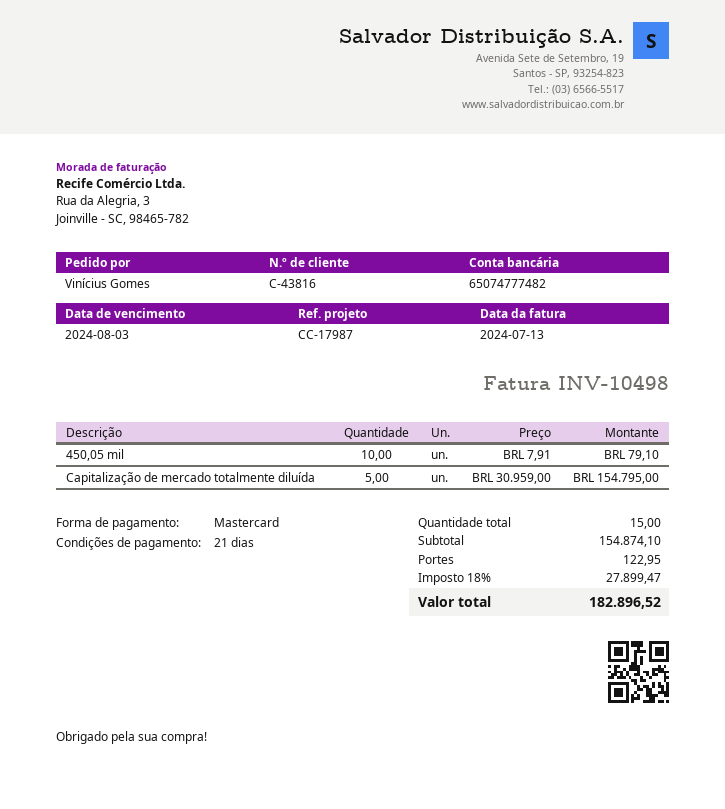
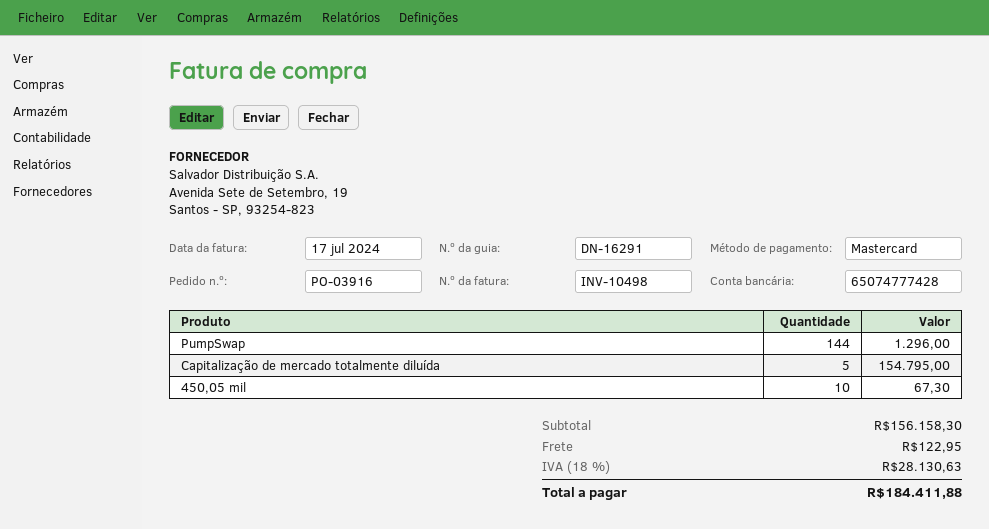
invoice date: 2024-07-13 -> 2024-07-17
bank account: 65074777482 -> 65074777428
450,05 mil: 10 for 79.10 -> 10 for 67.30
PumpSwap: none -> 144 for 1296.00
subtotal: 154874.10 -> 156158.30
tax: 18% = 27899.47 -> 18% = 28130.63
total: 182896.52 -> 184411.88

